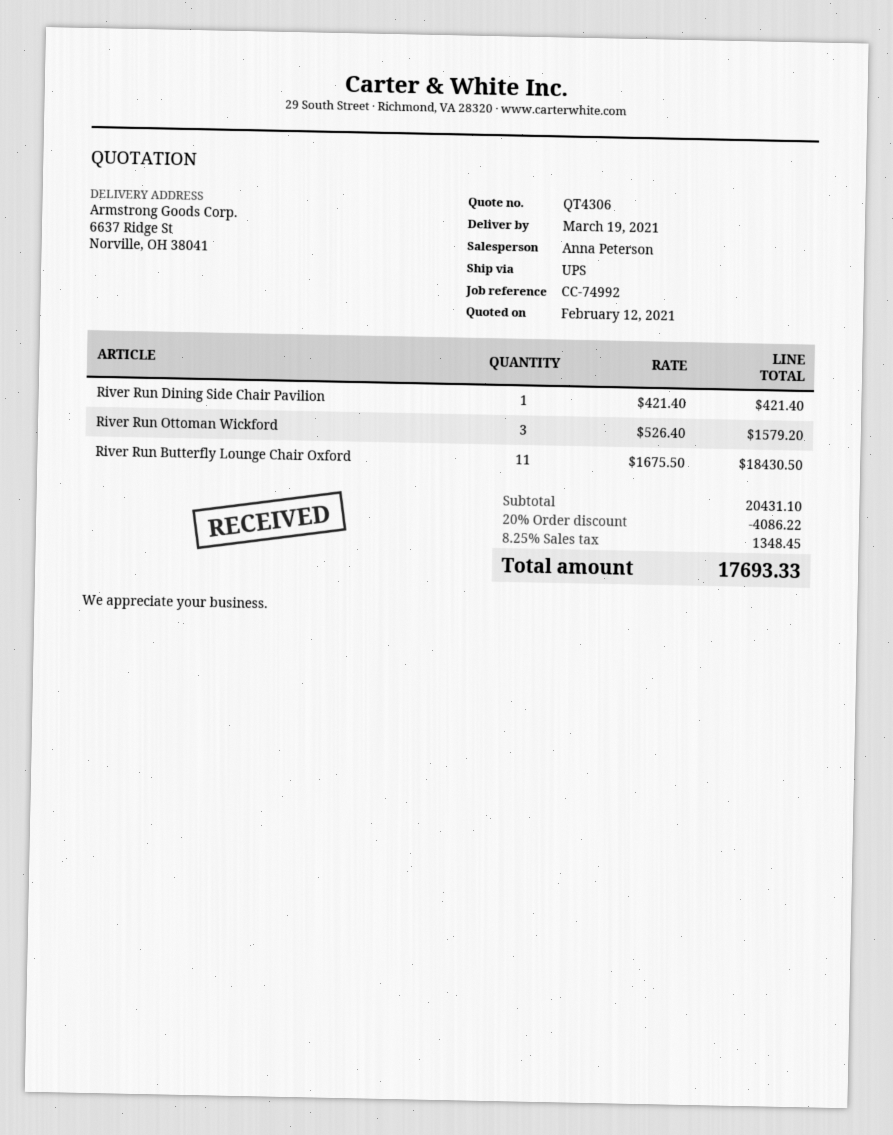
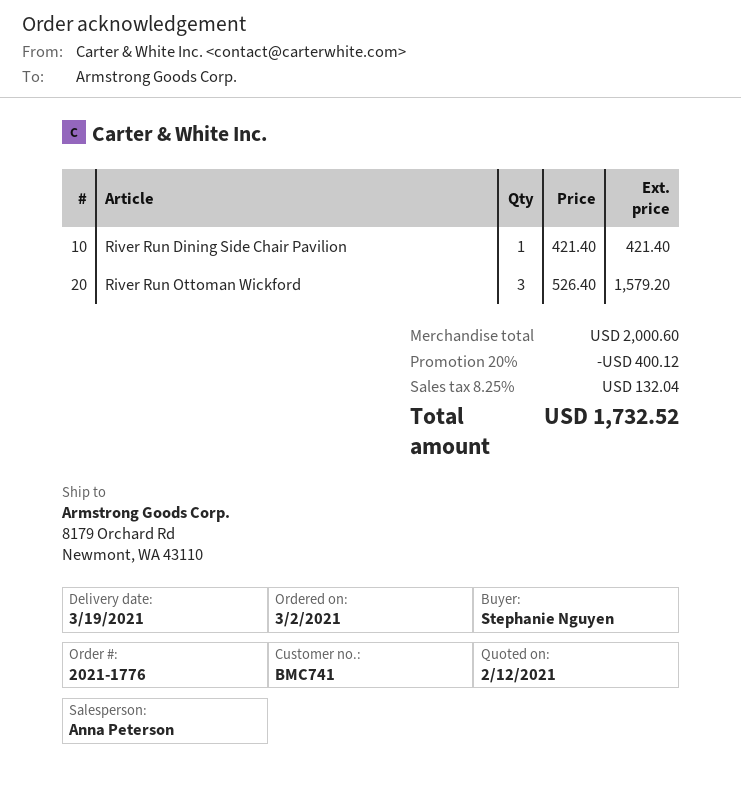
ship to: 6637 Ridge St, Norville, OH 38041 -> 8179 Orchard Rd, Newmont, WA 43110
River Run Butterfly Lounge Chair Oxford: 11 x 1675.50 = 18430.50 -> none
subtotal: 20431.10 -> 2000.60
discount: 20% = 4086.22 -> 20% = 400.12
tax: 8.25% = 1348.45 -> 8.25% = 132.04
total: 17693.33 -> 1732.52

